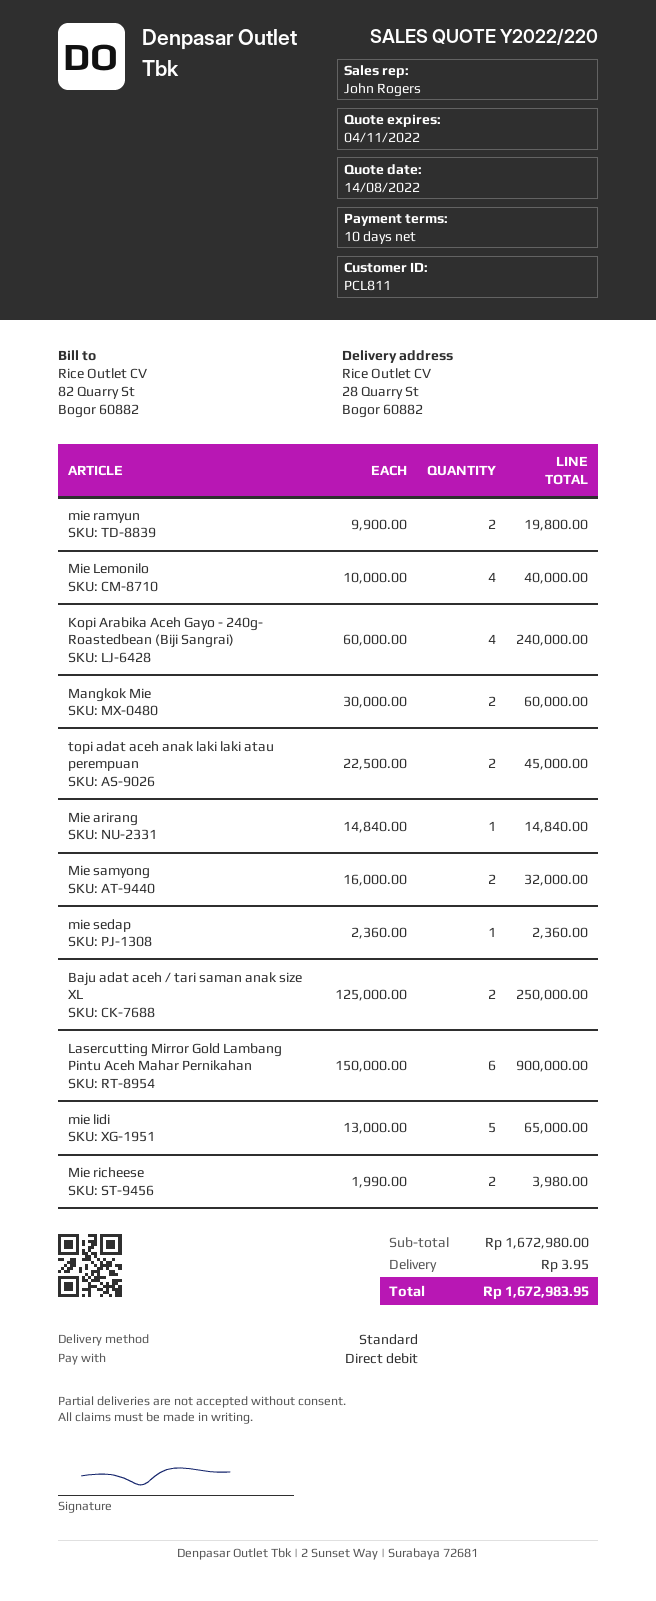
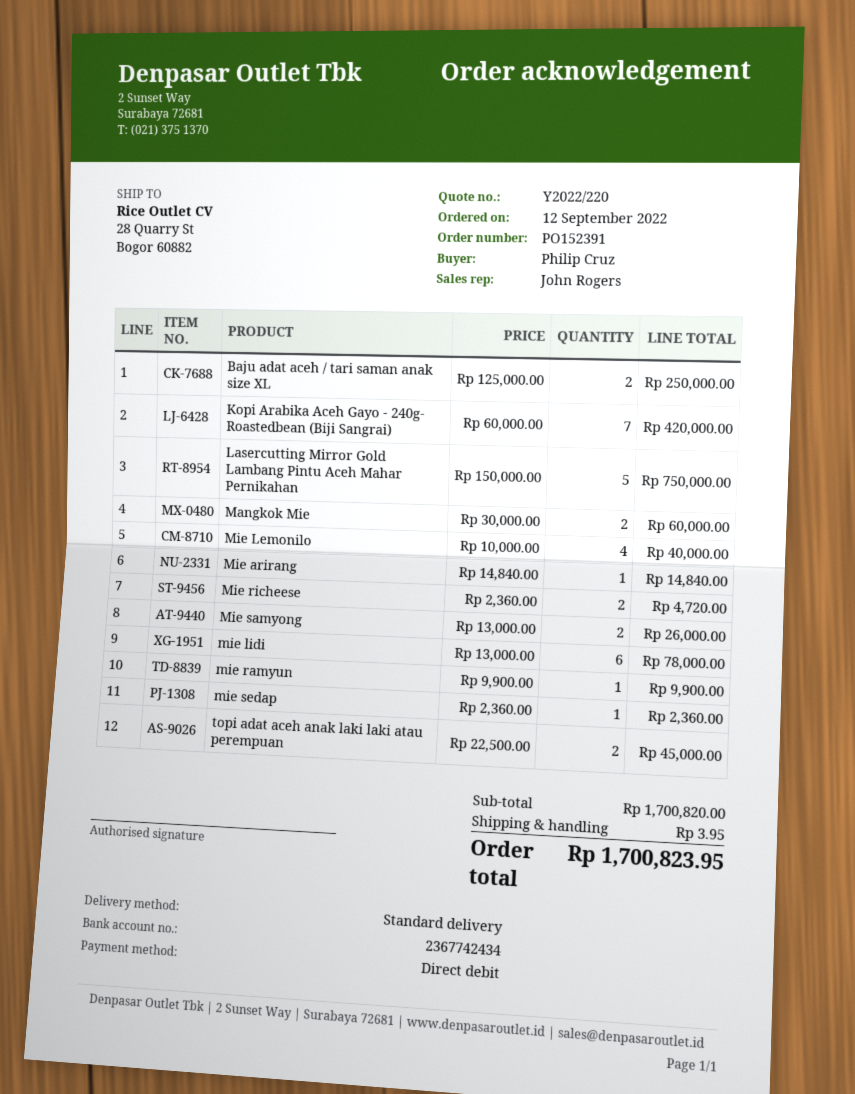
mie ramyun: 2 x 9900.00 = 19800.00 -> 1 x 9900.00 = 9900.00
Kopi Arabika Aceh Gayo - 240g- Roastedbean (Biji Sangrai): 4 x 60000.00 = 240000.00 -> 7 x 60000.00 = 420000.00
Mie samyong: 2 x 16000.00 = 32000.00 -> 2 x 13000.00 = 26000.00
Lasercutting Mirror Gold Lambang Pintu Aceh Mahar Pernikahan: 6 x 150000.00 = 900000.00 -> 5 x 150000.00 = 750000.00
mie lidi: 5 x 13000.00 = 65000.00 -> 6 x 13000.00 = 78000.00
Mie richeese: 2 x 1990.00 = 3980.00 -> 2 x 2360.00 = 4720.00
subtotal: 1672980.00 -> 1700820.00
total: 1672983.95 -> 1700823.95

